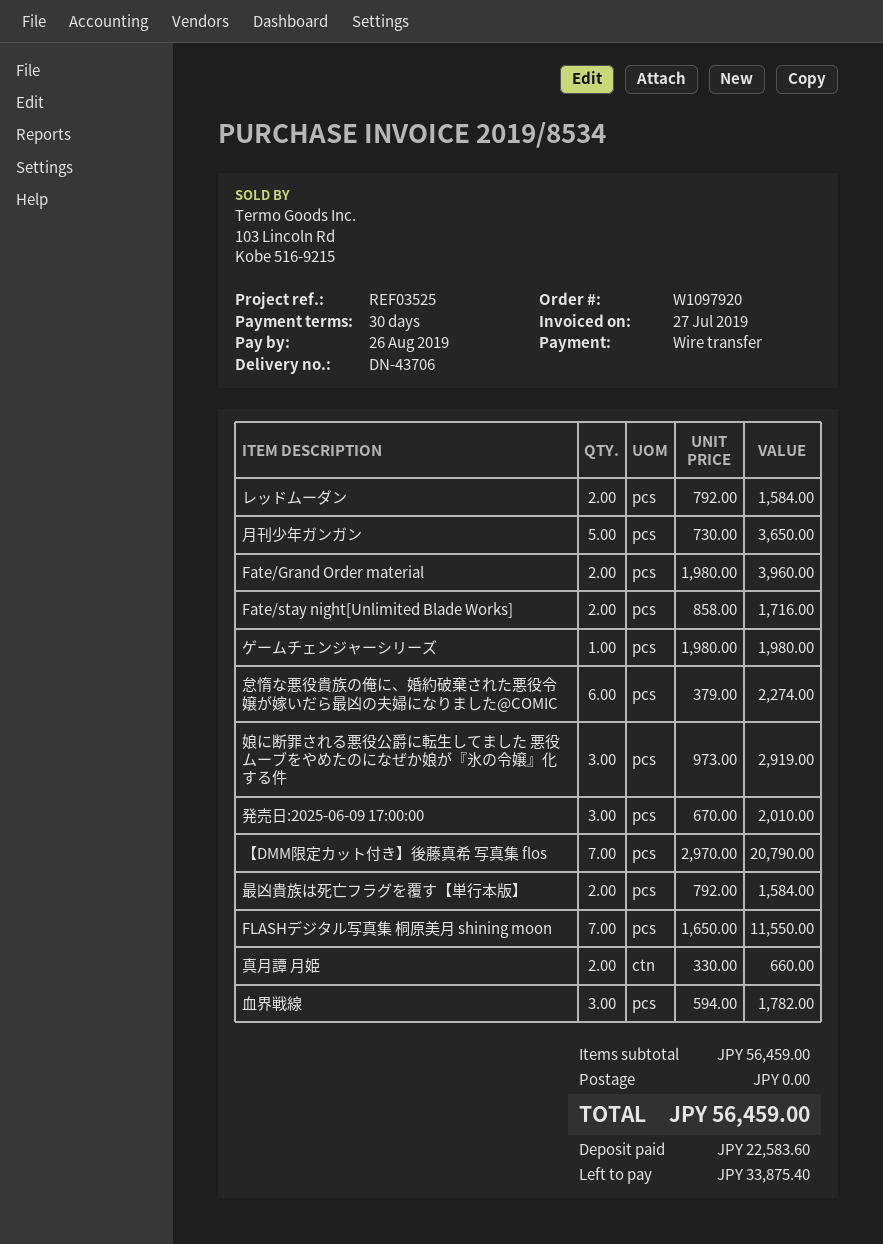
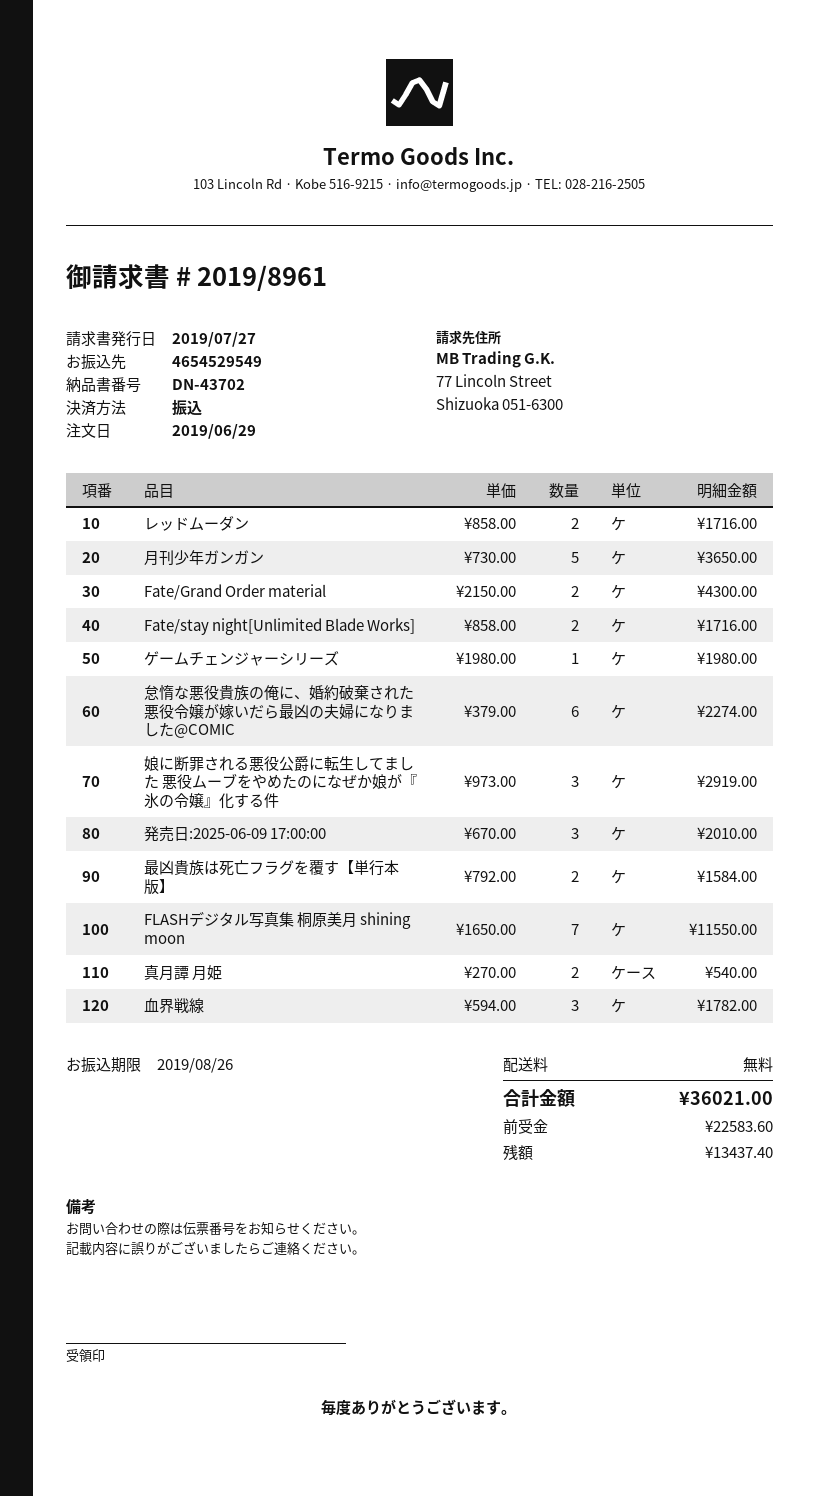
delivery note number: DN-43706 -> DN-43702
invoice number: 2019/8534 -> 2019/8961
レッドムーダン: 2 x 792.00 = 1584.00 -> 2 x 858.00 = 1716.00
Fate/Grand Order material: 2 x 1980.00 = 3960.00 -> 2 x 2150.00 = 4300.00
【DMM限定カット付き】後藤真希 写真集 flos: 7 x 2970.00 = 20790.00 -> none
真月譚 月姫: 2 x 330.00 = 660.00 -> 2 x 270.00 = 540.00
total: 56459.00 -> 36021.00
balance: 33875.40 -> 13437.40

